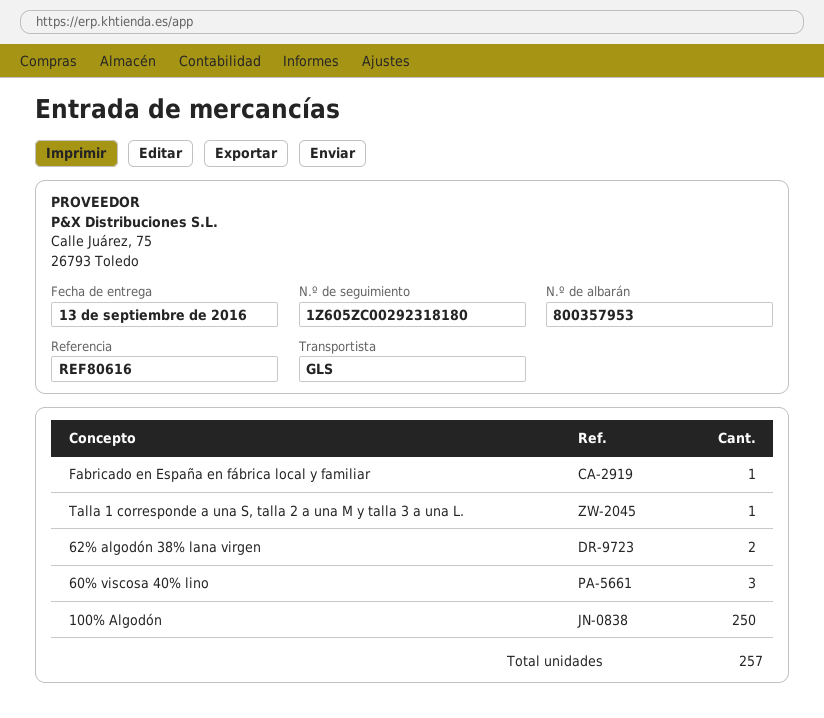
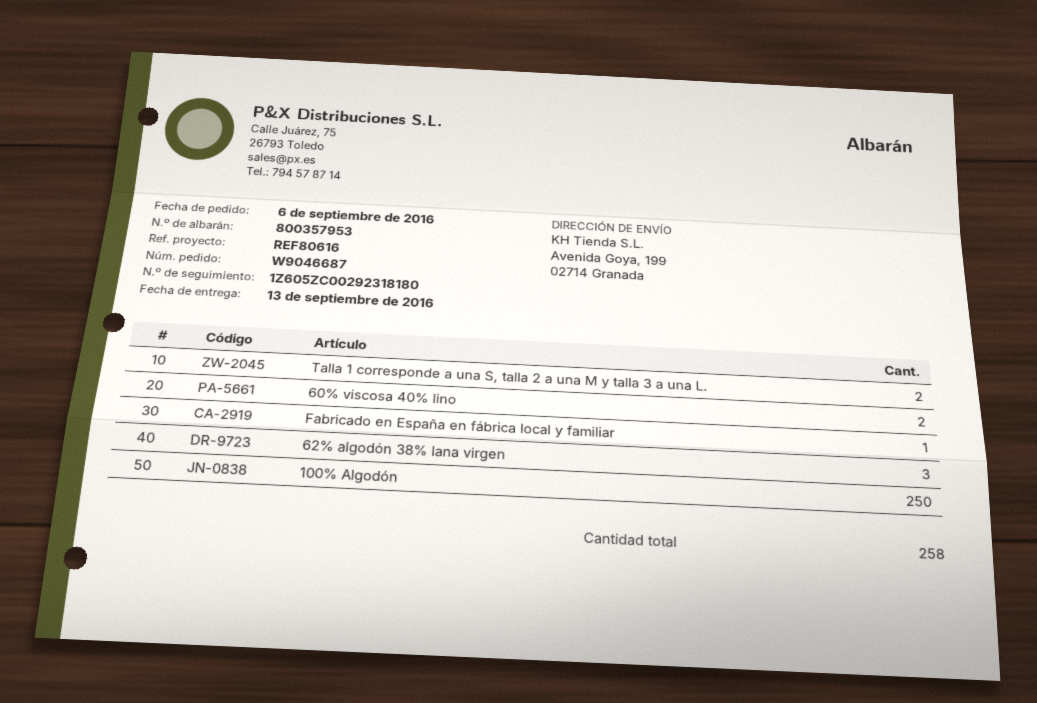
Talla 1 corresponde a una S, talla 2 a una M y talla 3 a una L.: 1 -> 2
62% algodón 38% lana virgen: 2 -> 3
60% viscosa 40% lino: 3 -> 2
total quantity: 257 -> 258

